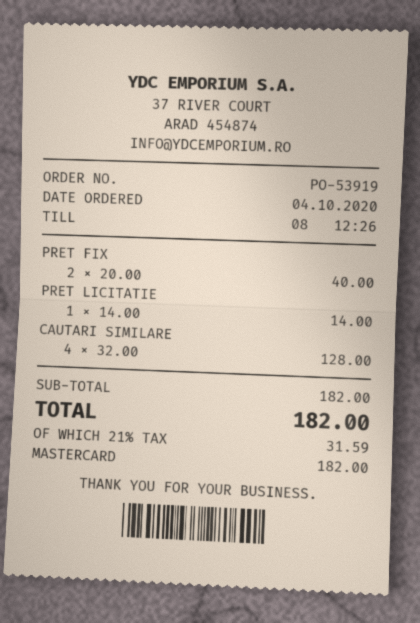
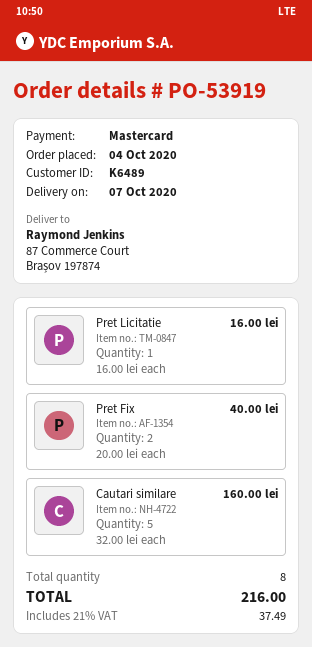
PRET LICITATIE: 1 x 14.00 = 14.00 -> 1 x 16.00 = 16.00
CAUTARI SIMILARE: 4 x 32.00 = 128.00 -> 5 x 32.00 = 160.00
tax: 21% = 31.59 -> 21% = 37.49
total: 182.00 -> 216.00

